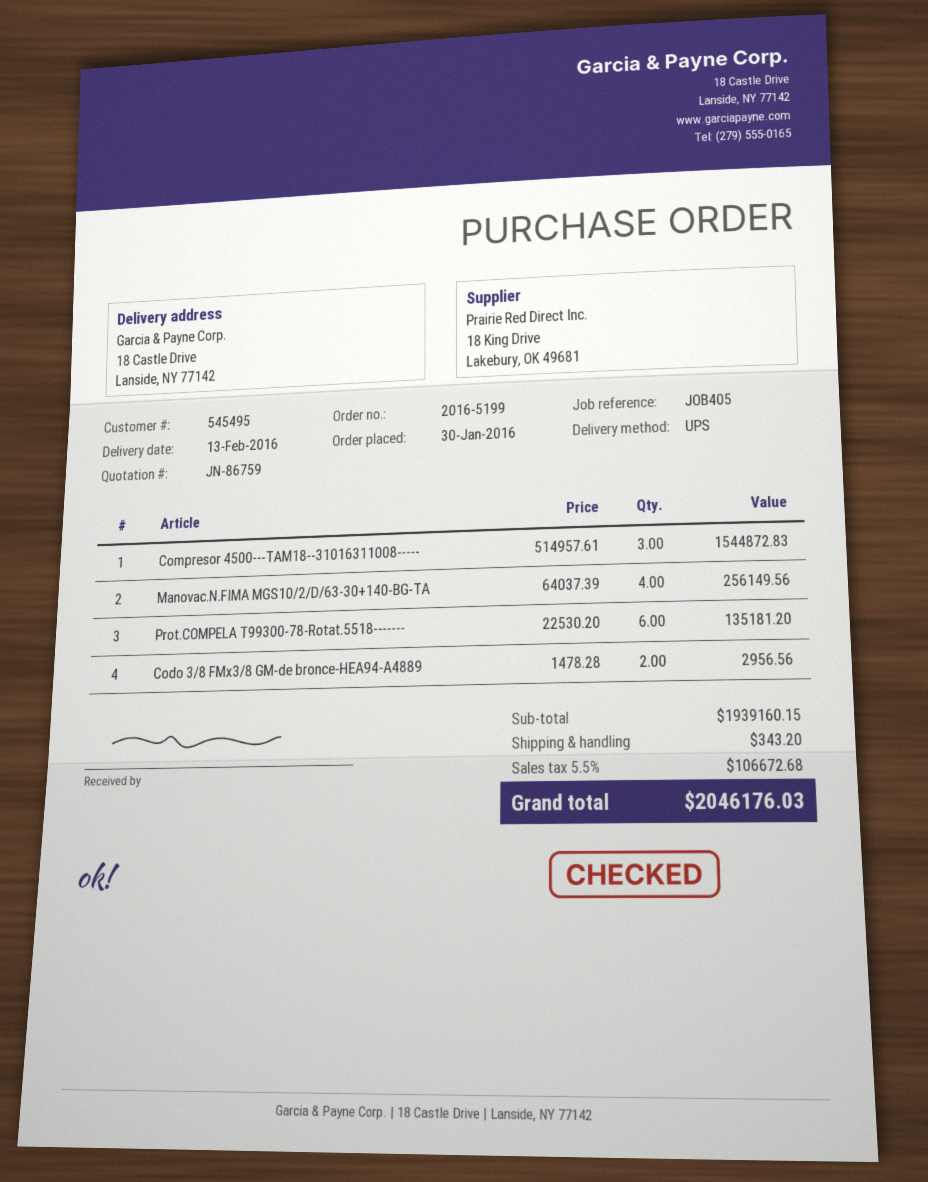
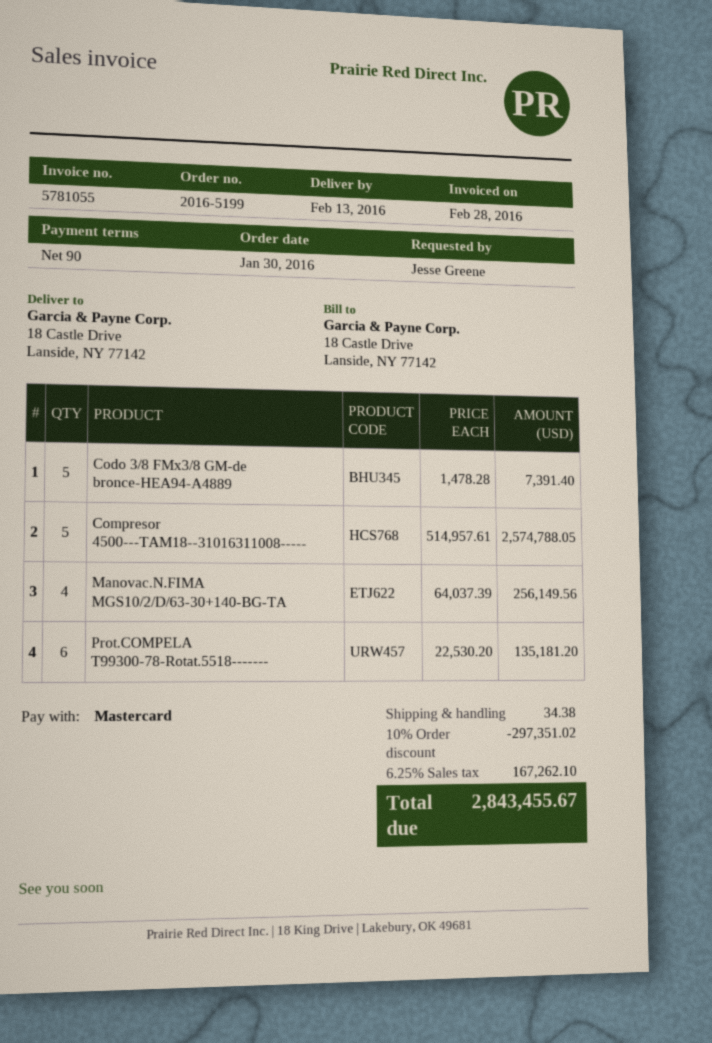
Compresor 4500---TAM18--31016311008-----: 3 x 514957.61 = 1544872.83 -> 5 x 514957.61 = 2574788.05
Codo 3/8 FMx3/8 GM-de bronce-HEA94-A4889: 2 x 1478.28 = 2956.56 -> 5 x 1478.28 = 7391.40
discount: none -> 10% = 297351.02
shipping: 343.20 -> 34.38
tax: 5.5% = 106672.68 -> 6.25% = 167262.10
total: 2046176.03 -> 2843455.67

